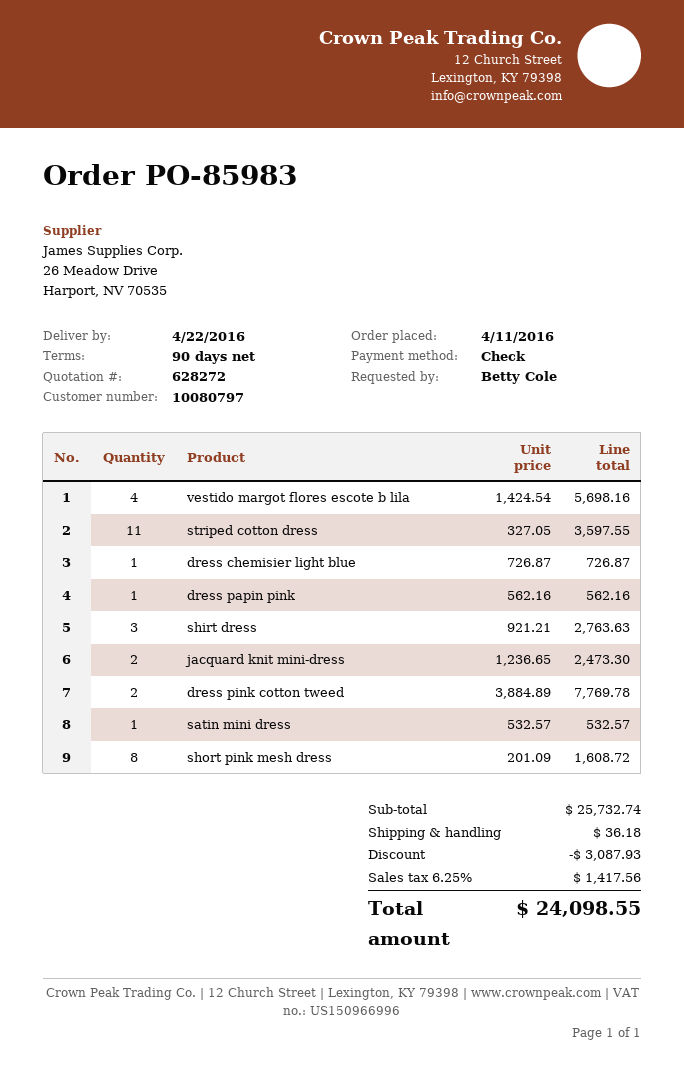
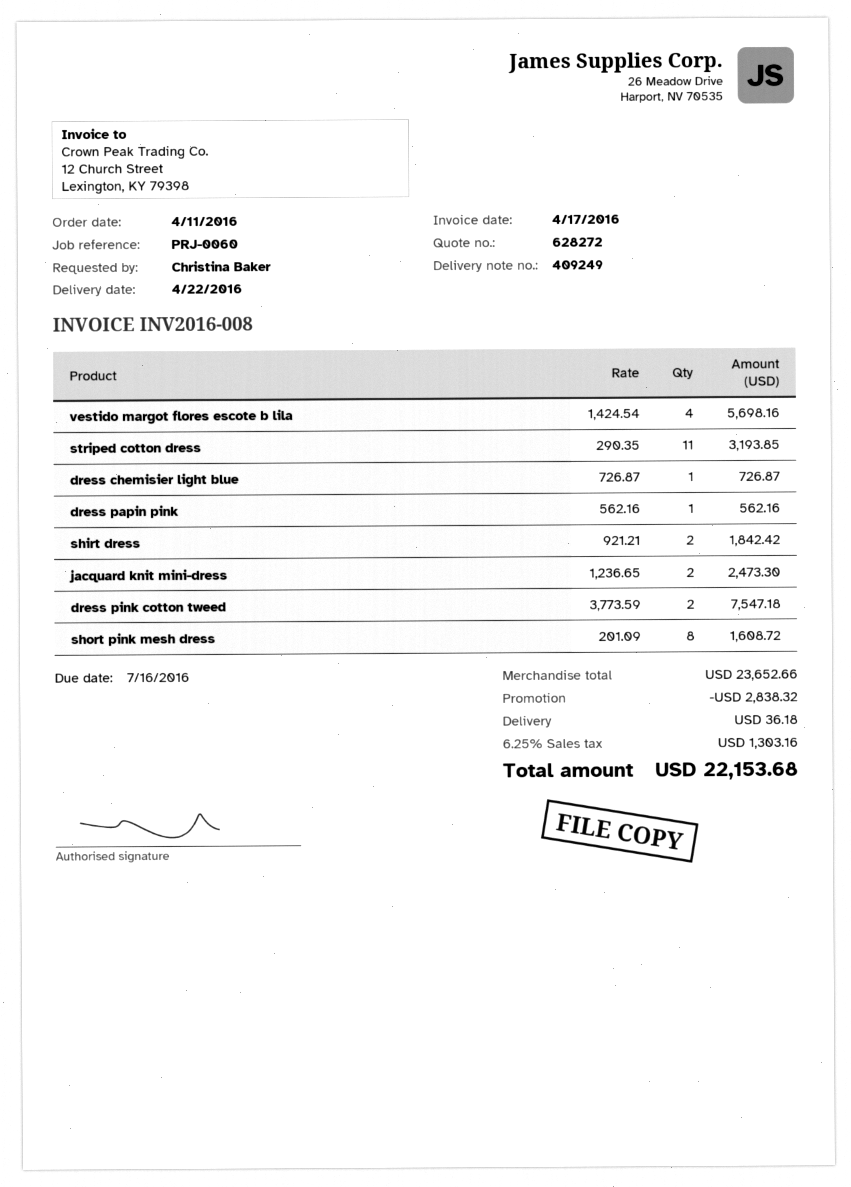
ordered by: Betty Cole -> Christina Baker
striped cotton dress: 11 x 327.05 = 3597.55 -> 11 x 290.35 = 3193.85
shirt dress: 3 x 921.21 = 2763.63 -> 2 x 921.21 = 1842.42
dress pink cotton tweed: 2 x 3884.89 = 7769.78 -> 2 x 3773.59 = 7547.18
satin mini dress: 1 x 532.57 = 532.57 -> none
subtotal: 25732.74 -> 23652.66
discount: 3087.93 -> 2838.32
tax: 6.25% = 1417.56 -> 6.25% = 1303.16
total: 24098.55 -> 22153.68

